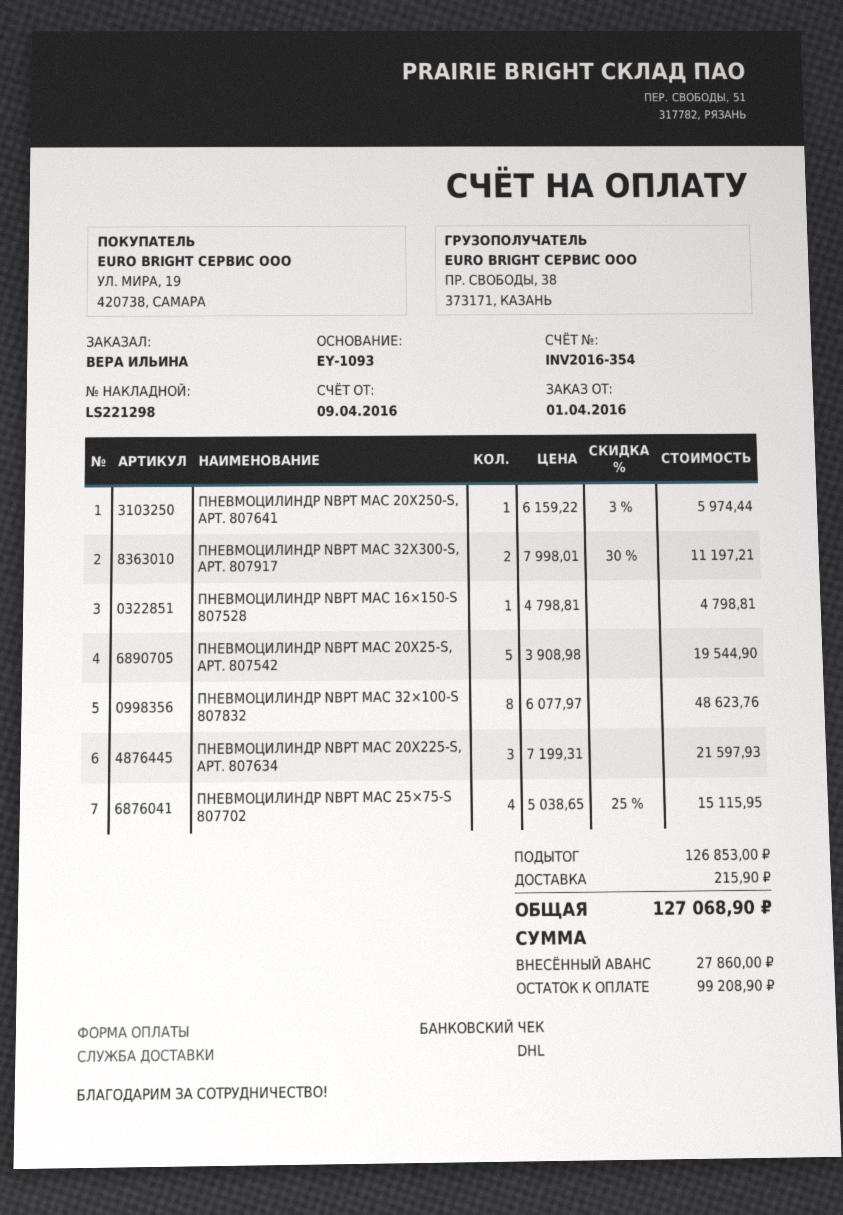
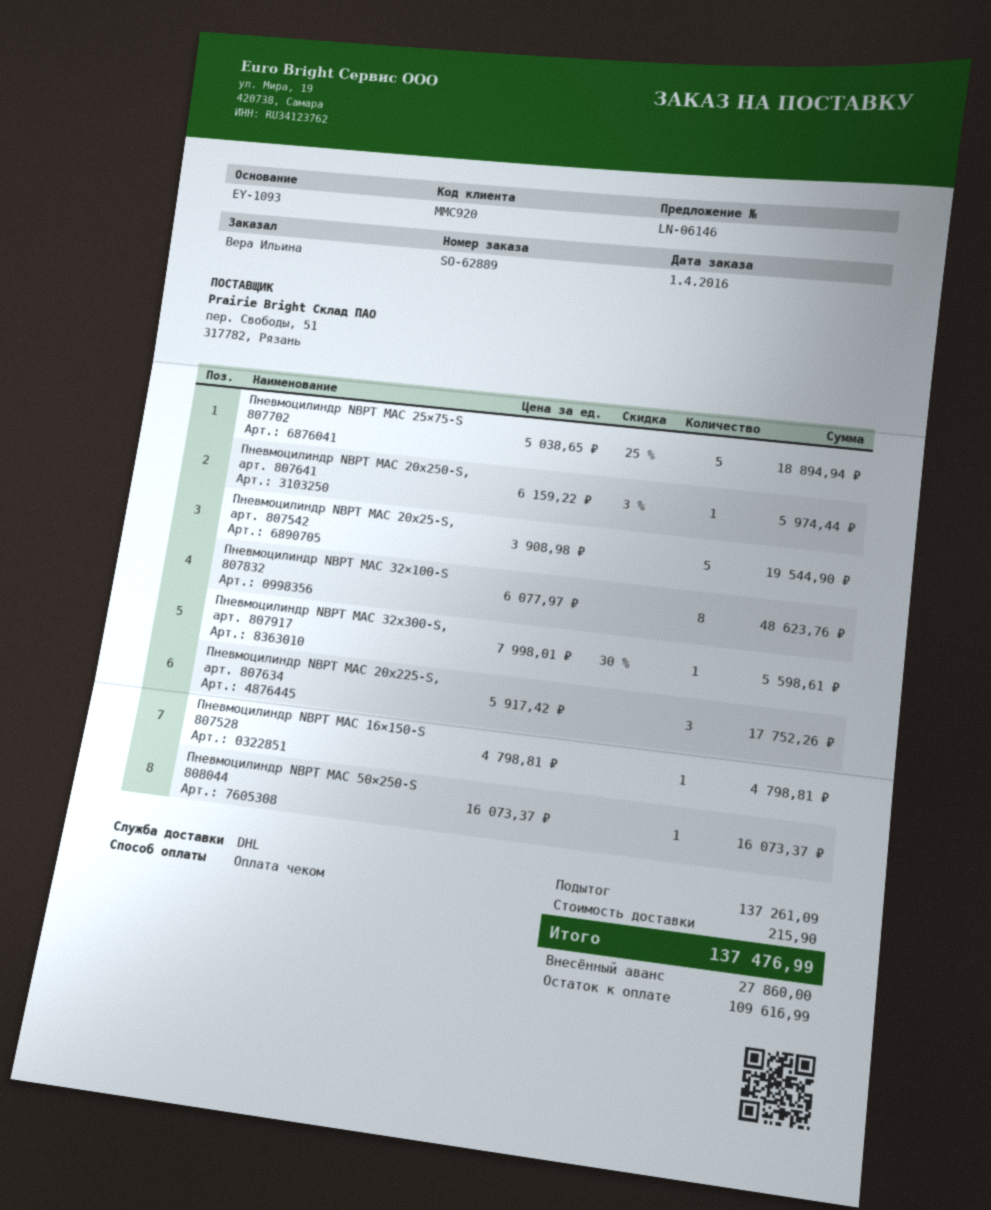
ПНЕВМОЦИЛИНДР NBPT MAC 32X300-S, АРТ. 807917: 2 x 7998.01 - 30% = 11197.21 -> 1 x 7998.01 - 30% = 5598.61
ПНЕВМОЦИЛИНДР NBPT MAC 20X225-S, АРТ. 807634: 3 x 7199.31 = 21597.93 -> 3 x 5917.42 = 17752.26
ПНЕВМОЦИЛИНДР NBPT MAC 25×75-S 807702: 4 x 5038.65 - 25% = 15115.95 -> 5 x 5038.65 - 25% = 18894.94
Пневмоцилиндр NBPT MAC 50×250-S 808044: none -> 1 x 16073.37 = 16073.37
subtotal: 126853.00 -> 137261.09
total: 127068.90 -> 137476.99
balance: 99208.90 -> 109616.99

